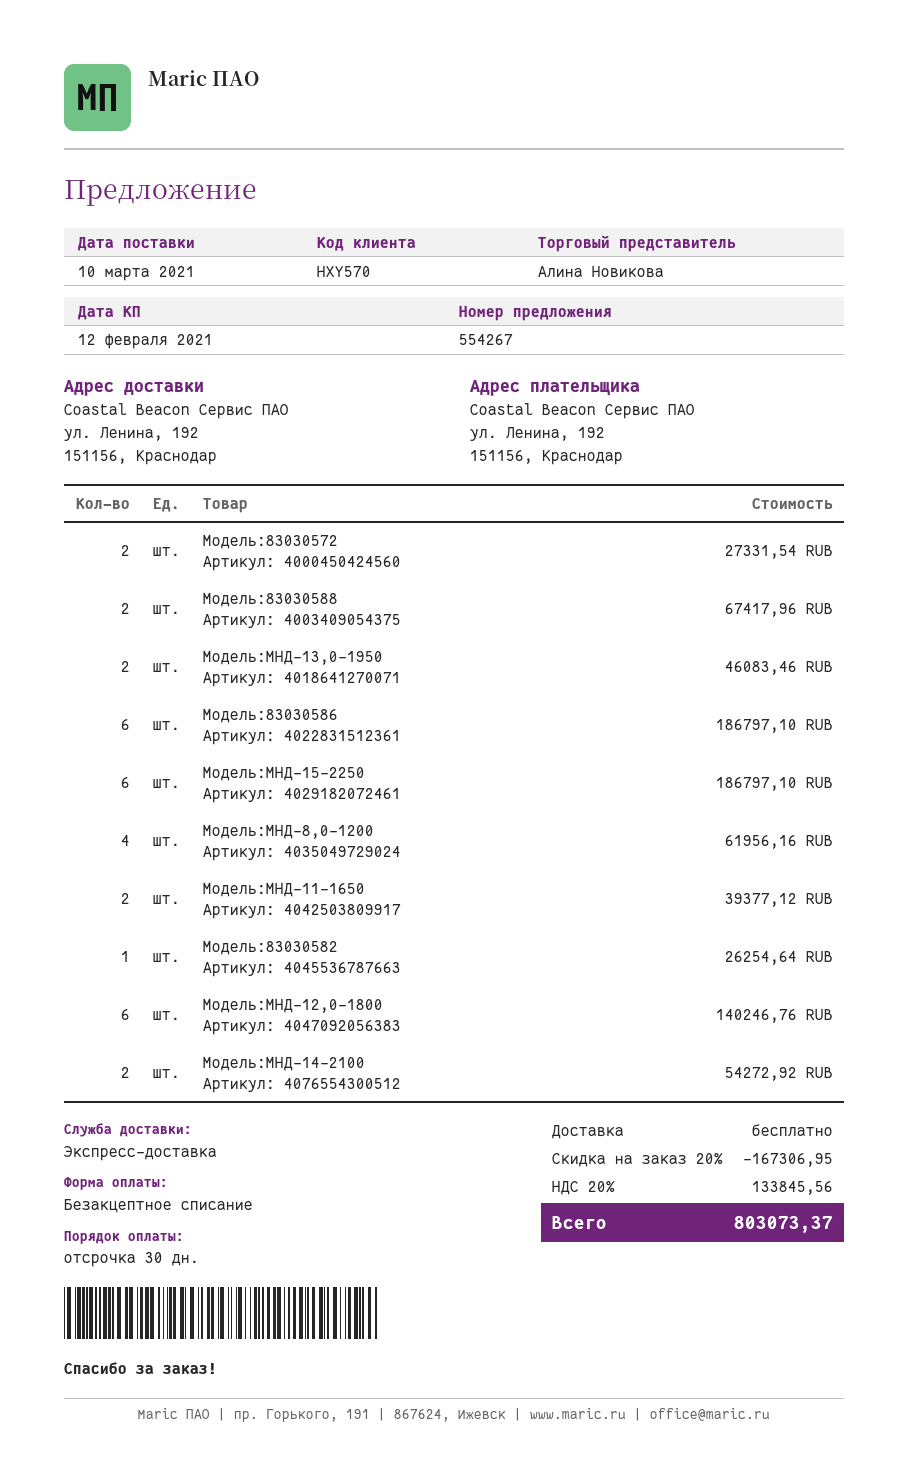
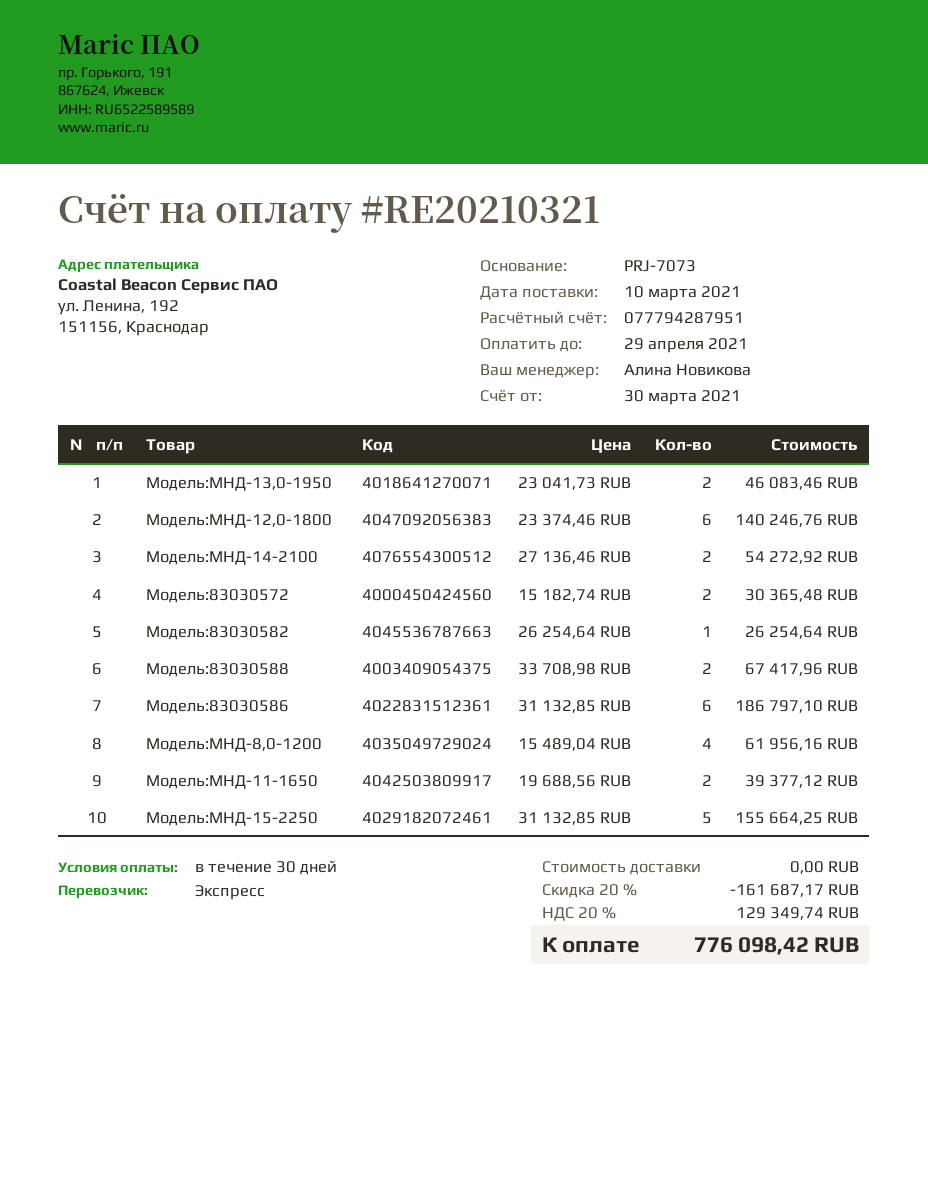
Модель:83030572: 2 for 27331.54 -> 2 for 30365.48
Модель:МНД-15-2250: 6 for 186797.10 -> 5 for 155664.25
discount: 20% = 167306.95 -> 20% = 161687.17
tax: 20% = 133845.56 -> 20% = 129349.74
total: 803073.37 -> 776098.42

